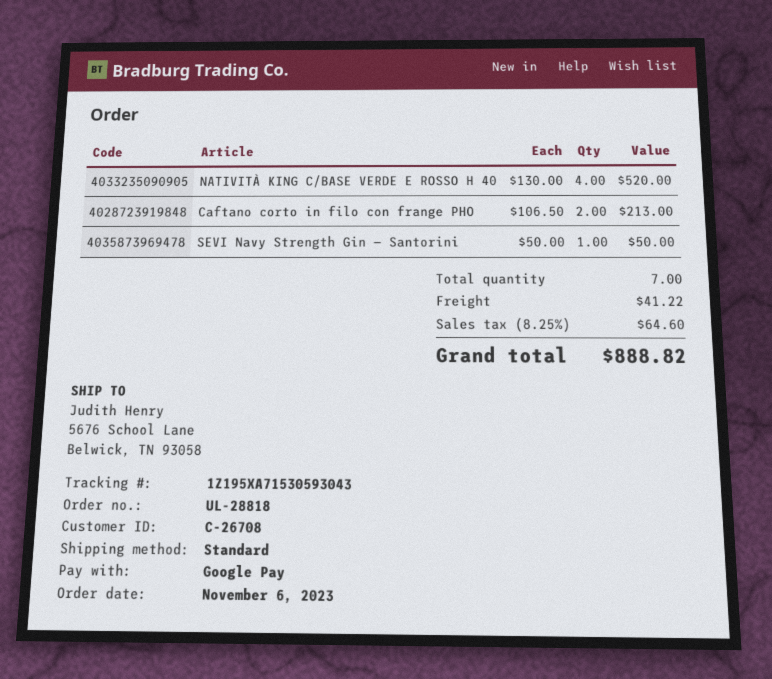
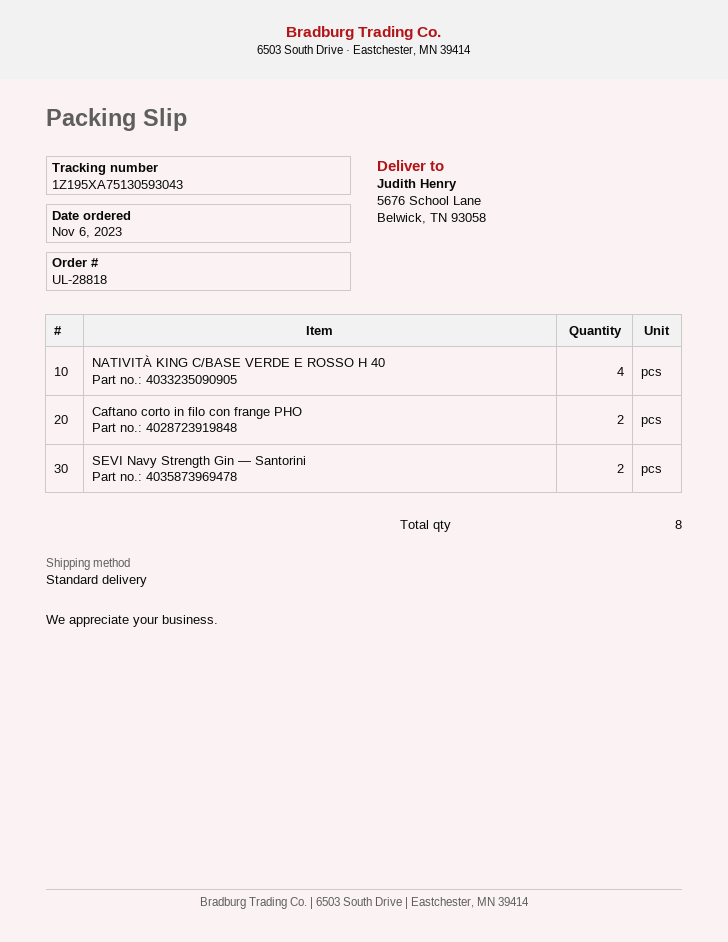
tracking number: 1Z195XA71530593043 -> 1Z195XA75130593043
SEVI Navy Strength Gin — Santorini: 1 -> 2
total quantity: 7 -> 8

